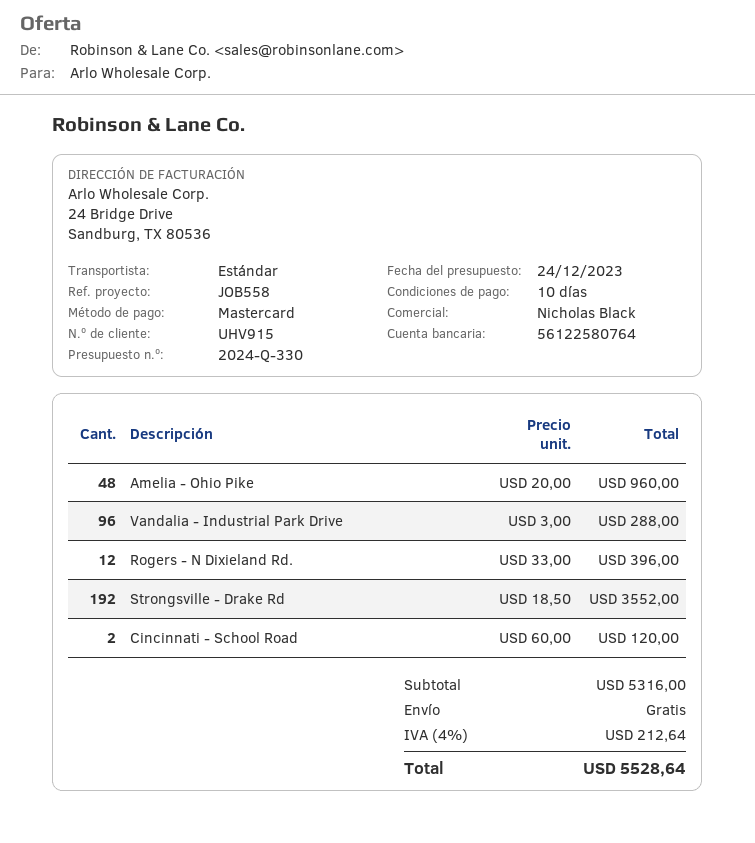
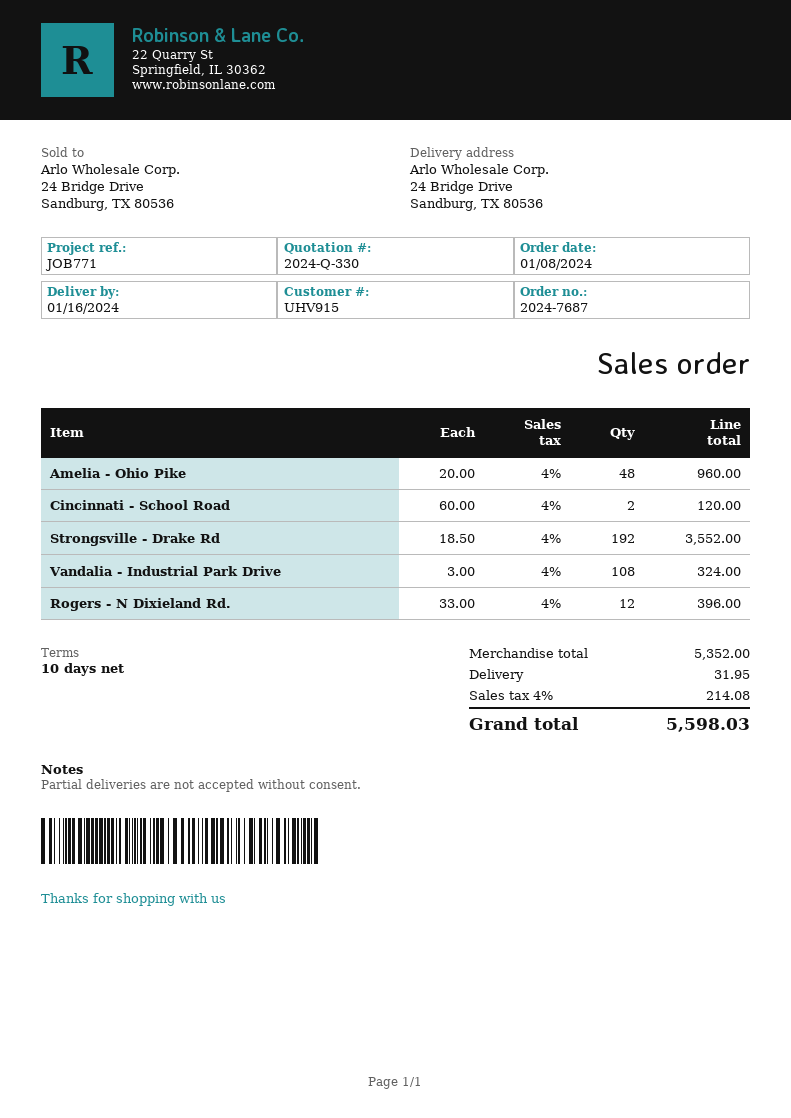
reference: JOB558 -> JOB771
Vandalia - Industrial Park Drive: 96 x 3.00 = 288.00 -> 108 x 3.00 = 324.00
subtotal: 5316.00 -> 5352.00
shipping: 0.00 -> 31.95
tax: 4% = 212.64 -> 4% = 214.08
total: 5528.64 -> 5598.03

